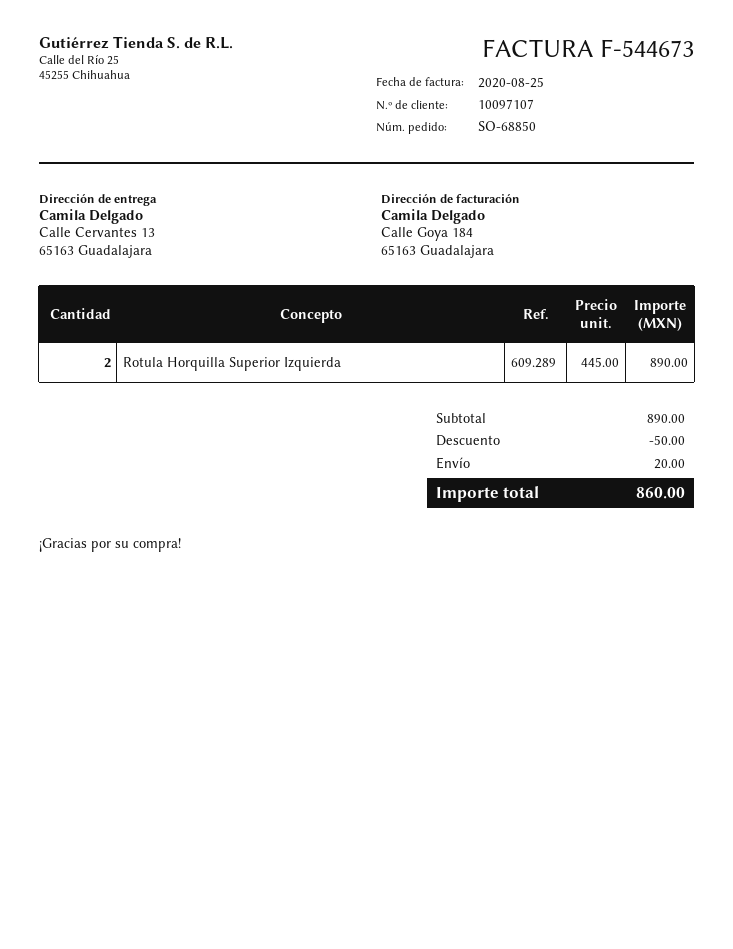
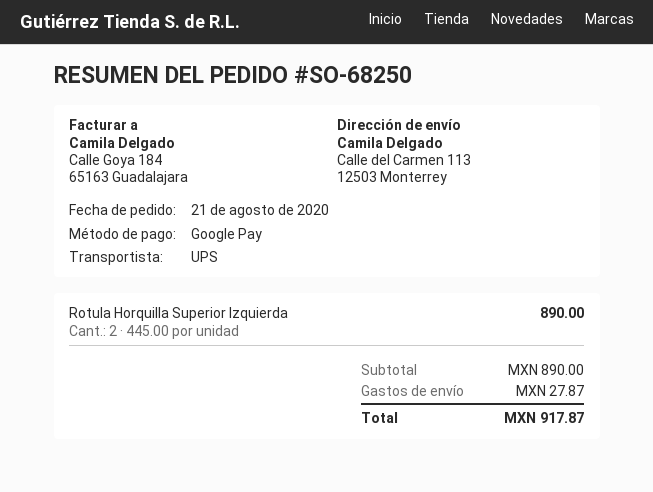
order number: SO-68850 -> SO-68250
ship to: Calle Cervantes 13, 65163 Guadalajara -> Calle del Carmen 113, 12503 Monterrey
discount: 50.00 -> none
shipping: 20.00 -> 27.87
total: 860.00 -> 917.87

